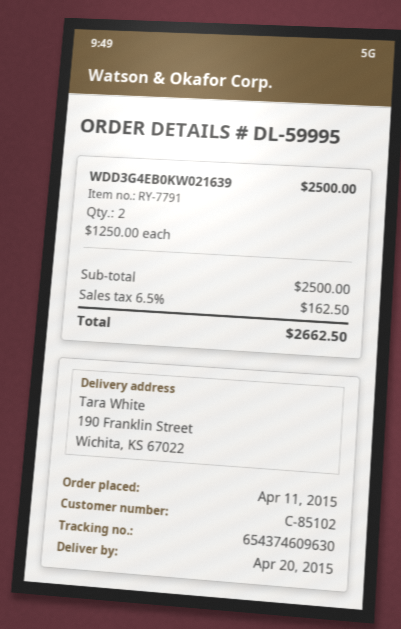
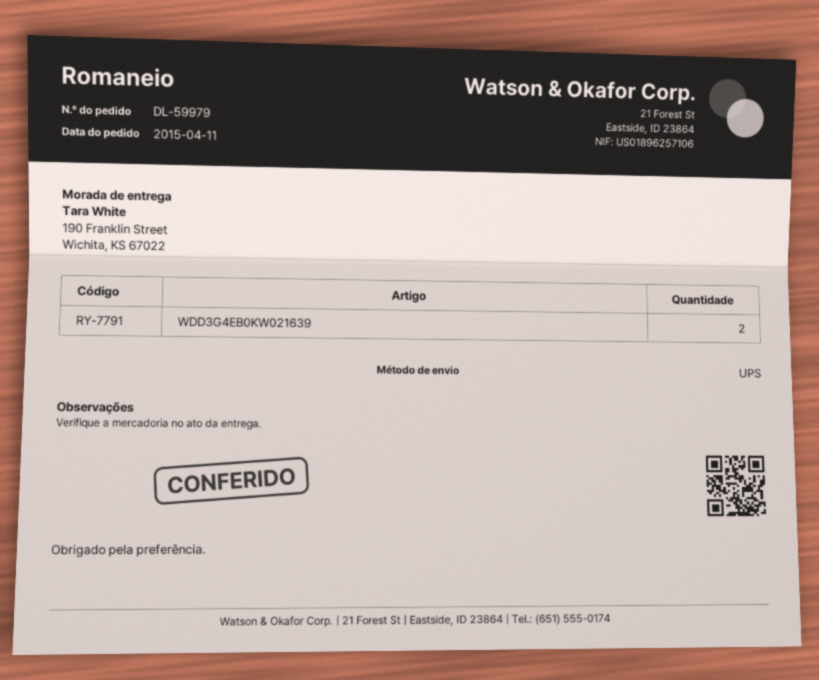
order number: DL-59995 -> DL-59979

